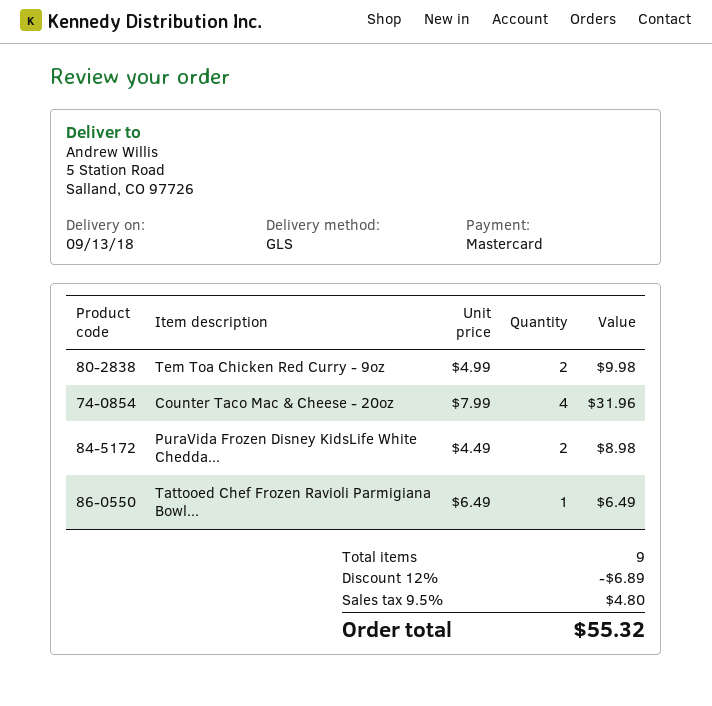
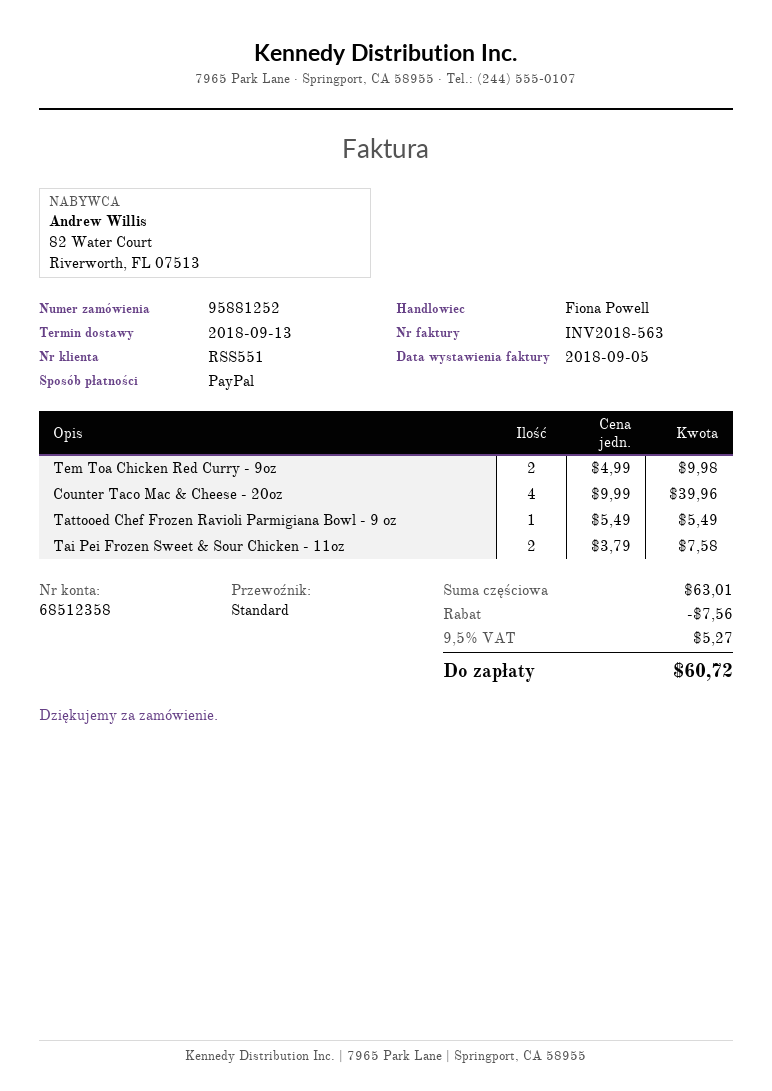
payment method: Mastercard -> PayPal
shipping method: GLS -> standard
Counter Taco Mac & Cheese - 20oz: 4 x 7.99 = 31.96 -> 4 x 9.99 = 39.96
PuraVida Frozen Disney KidsLife White Chedda...: 2 x 4.49 = 8.98 -> none
Tattooed Chef Frozen Ravioli Parmigiana Bowl...: 1 x 6.49 = 6.49 -> 1 x 5.49 = 5.49
Tai Pei Frozen Sweet & Sour Chicken - 11oz: none -> 2 x 3.79 = 7.58
discount: 6.89 -> 7.56
tax: 9.5% = 4.80 -> 9.5% = 5.27
total: 55.32 -> 60.72

